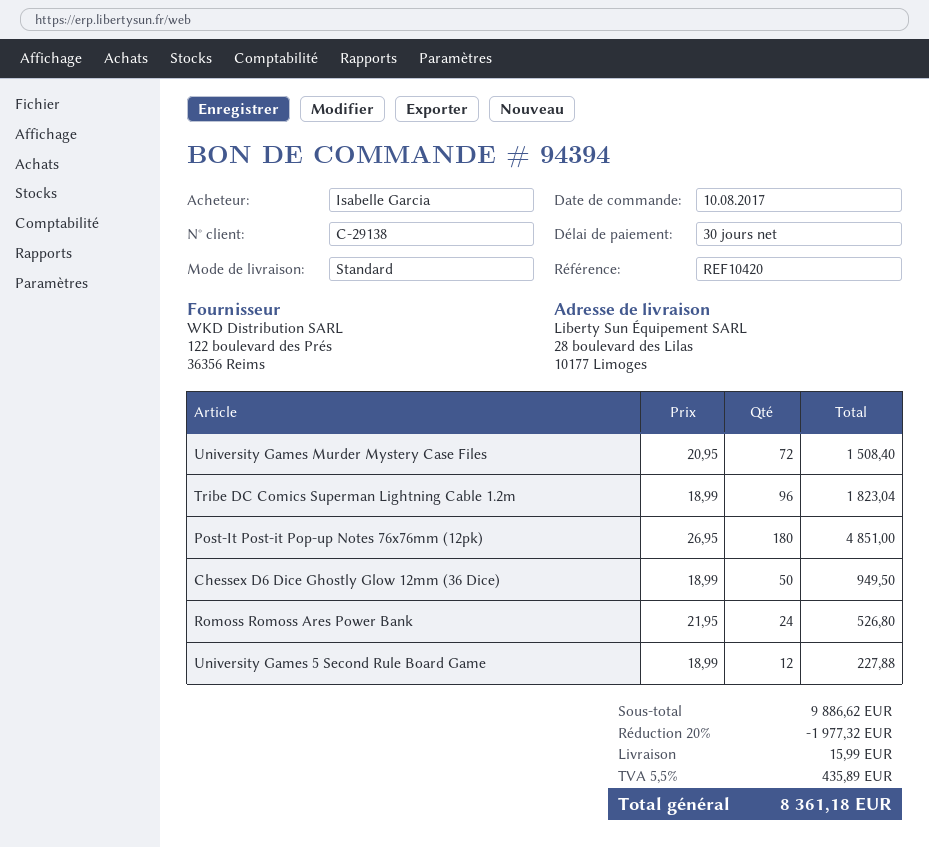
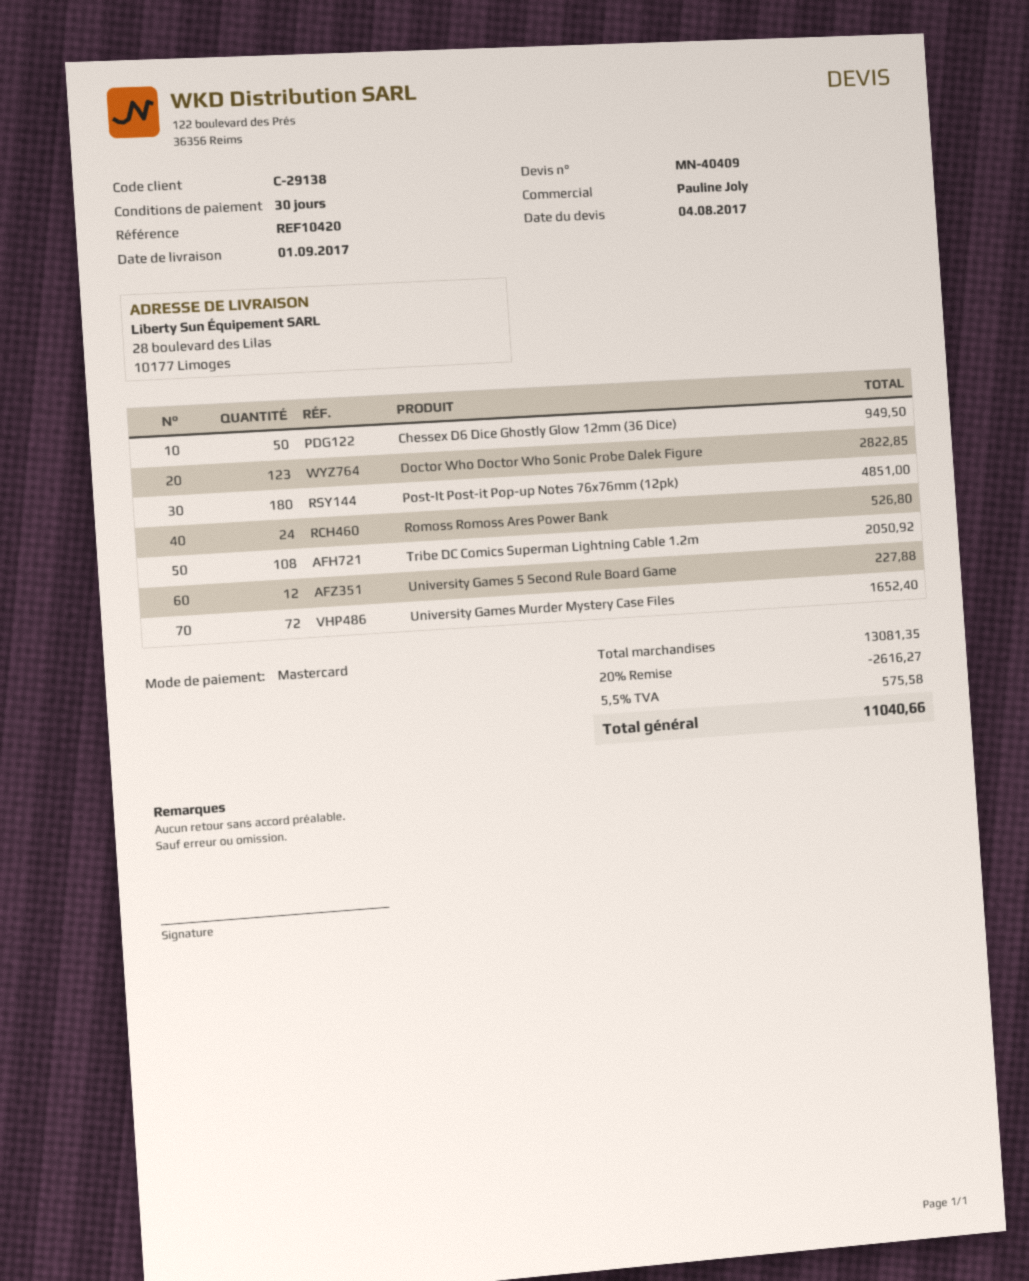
University Games Murder Mystery Case Files: 72 for 1508.40 -> 72 for 1652.40
Tribe DC Comics Superman Lightning Cable 1.2m: 96 for 1823.04 -> 108 for 2050.92
Doctor Who Doctor Who Sonic Probe Dalek Figure: none -> 123 for 2822.85
subtotal: 9886.62 -> 13081.35
discount: 20% = 1977.32 -> 20% = 2616.27
shipping: 15.99 -> none
tax: 5.5% = 435.89 -> 5.5% = 575.58
total: 8361.18 -> 11040.66

